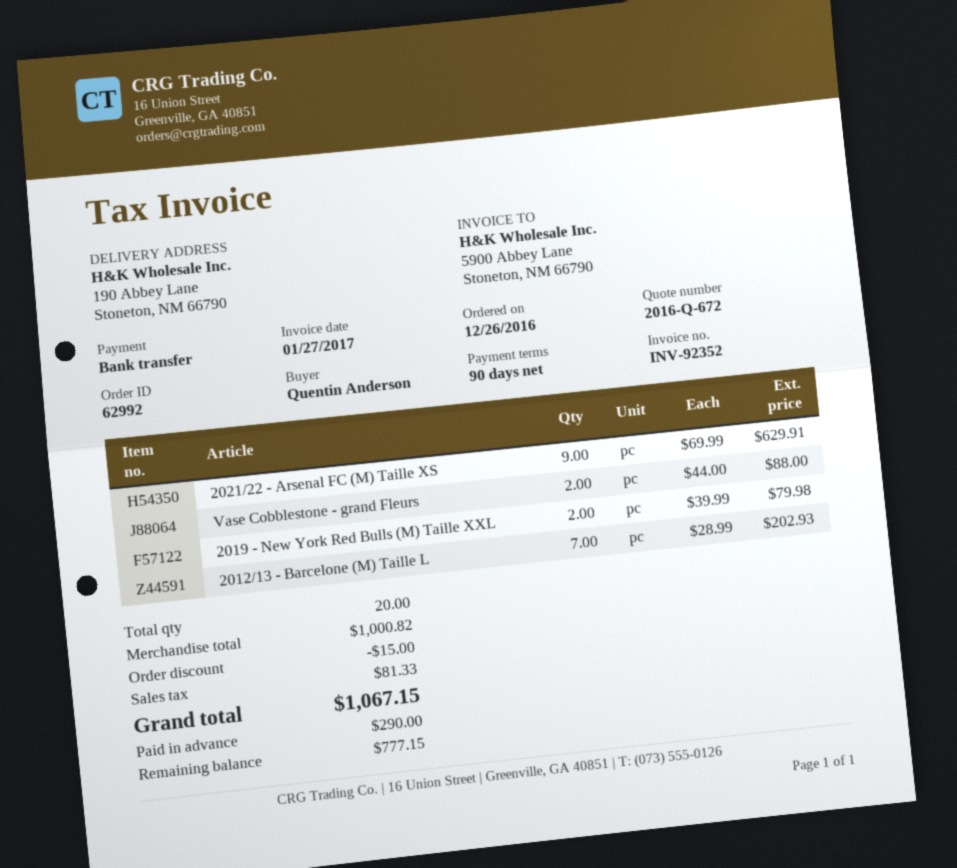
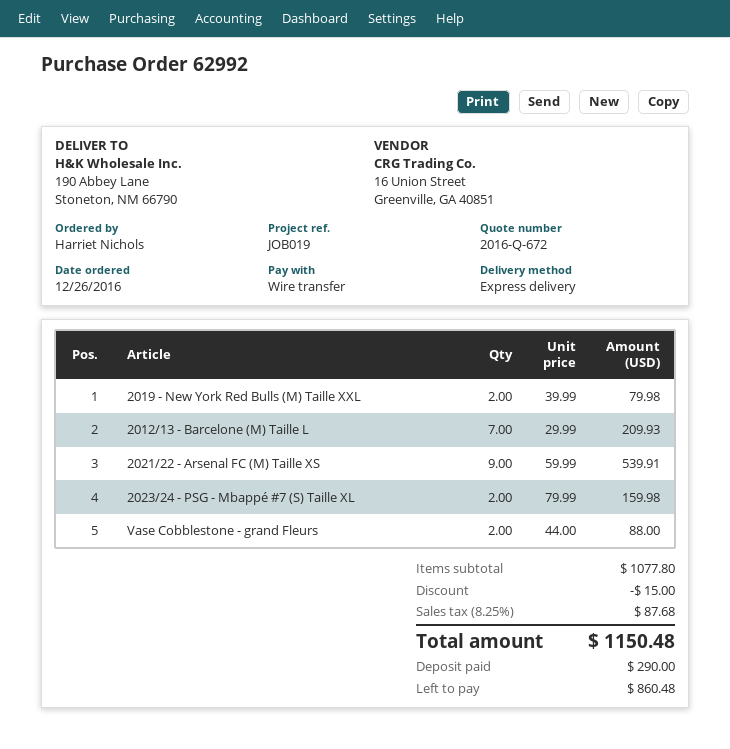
ordered by: Quentin Anderson -> Harriet Nichols
2021/22 - Arsenal FC (M) Taille XS: 9 x 69.99 = 629.91 -> 9 x 59.99 = 539.91
2012/13 - Barcelone (M) Taille L: 7 x 28.99 = 202.93 -> 7 x 29.99 = 209.93
2023/24 - PSG - Mbappé #7 (S) Taille XL: none -> 2 x 79.99 = 159.98
subtotal: 1000.82 -> 1077.80
tax: 81.33 -> 87.68
total: 1067.15 -> 1150.48
balance: 777.15 -> 860.48

